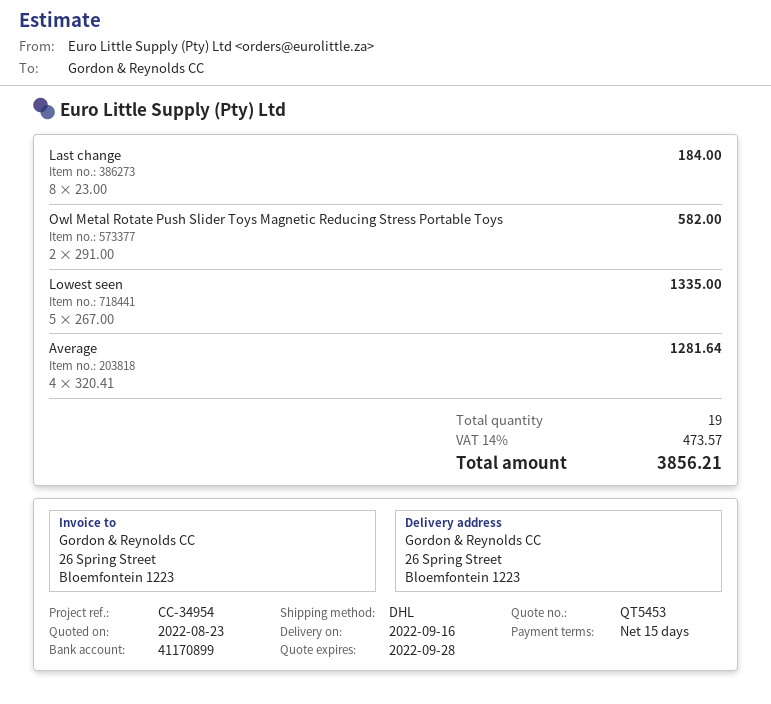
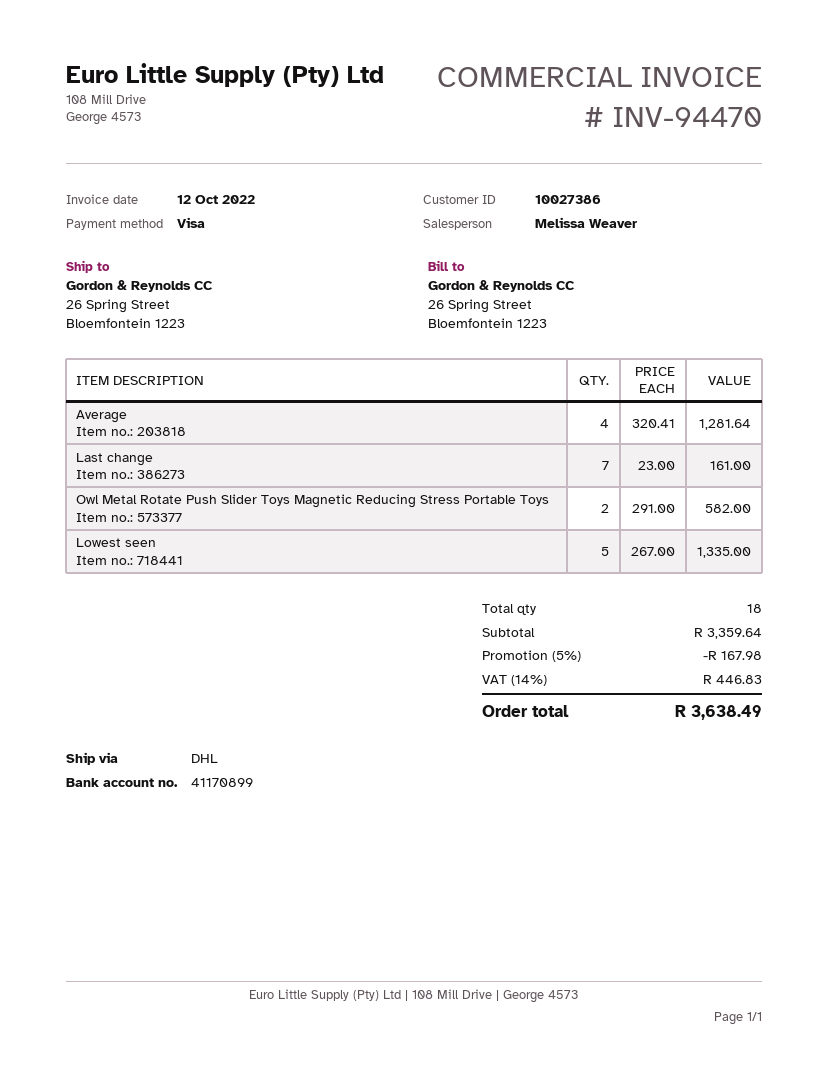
Last change: 8 x 23.00 = 184.00 -> 7 x 23.00 = 161.00
total quantity: 19 -> 18
discount: none -> 5% = 167.98
tax: 14% = 473.57 -> 14% = 446.83
total: 3856.21 -> 3638.49

